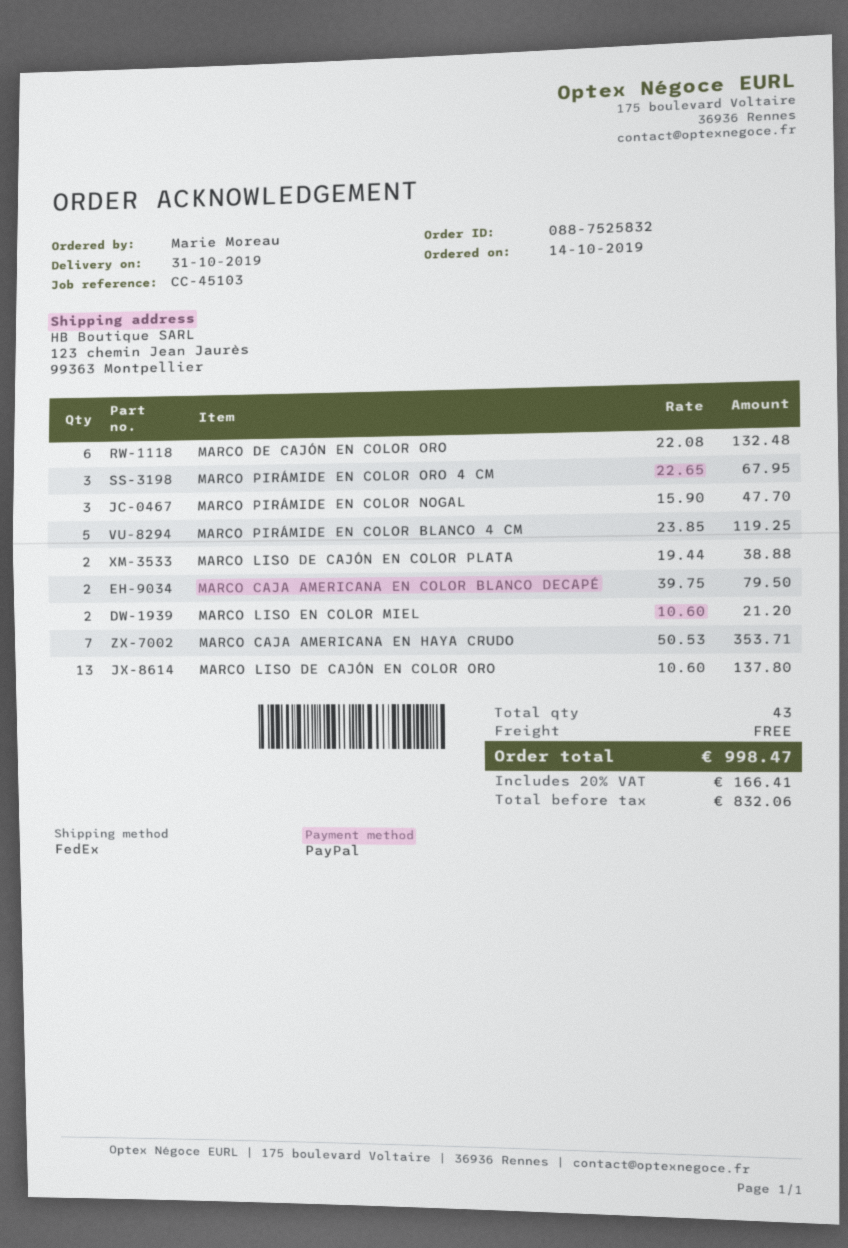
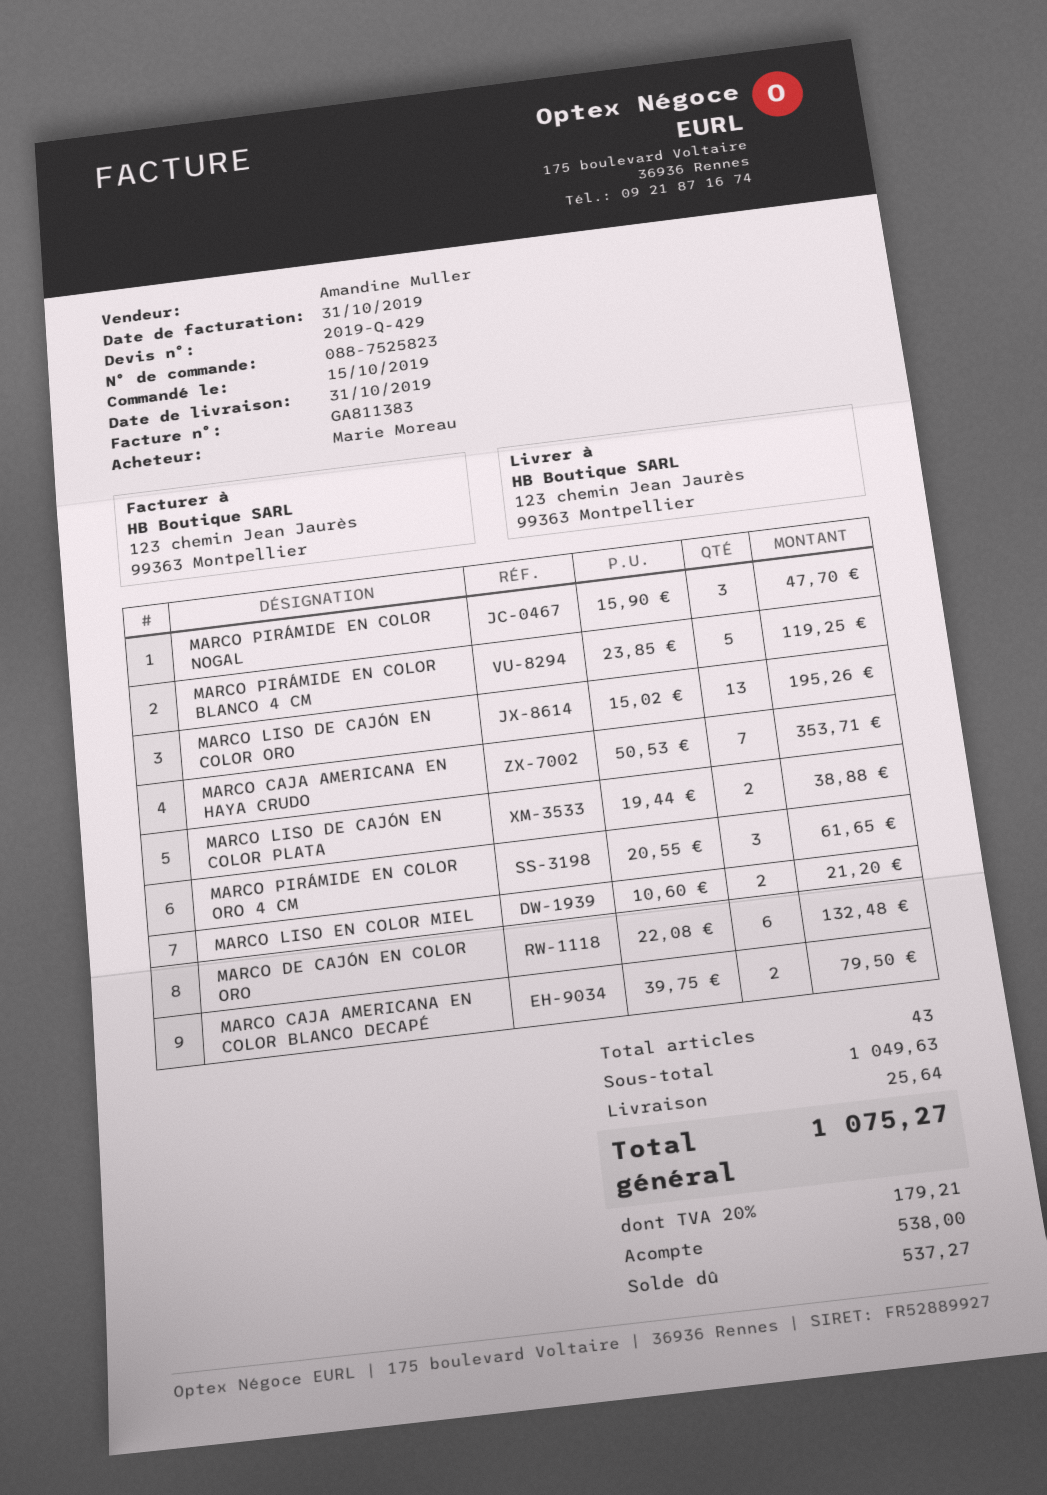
order number: 088-7525832 -> 088-7525823
order date: 2019-10-14 -> 2019-10-15
MARCO PIRÁMIDE EN COLOR ORO 4 CM: 3 x 22.65 = 67.95 -> 3 x 20.55 = 61.65
MARCO LISO DE CAJÓN EN COLOR ORO: 13 x 10.60 = 137.80 -> 13 x 15.02 = 195.26
shipping: 0.00 -> 25.64
tax: 20% = 166.41 -> 20% = 179.21
total: 998.47 -> 1075.27

